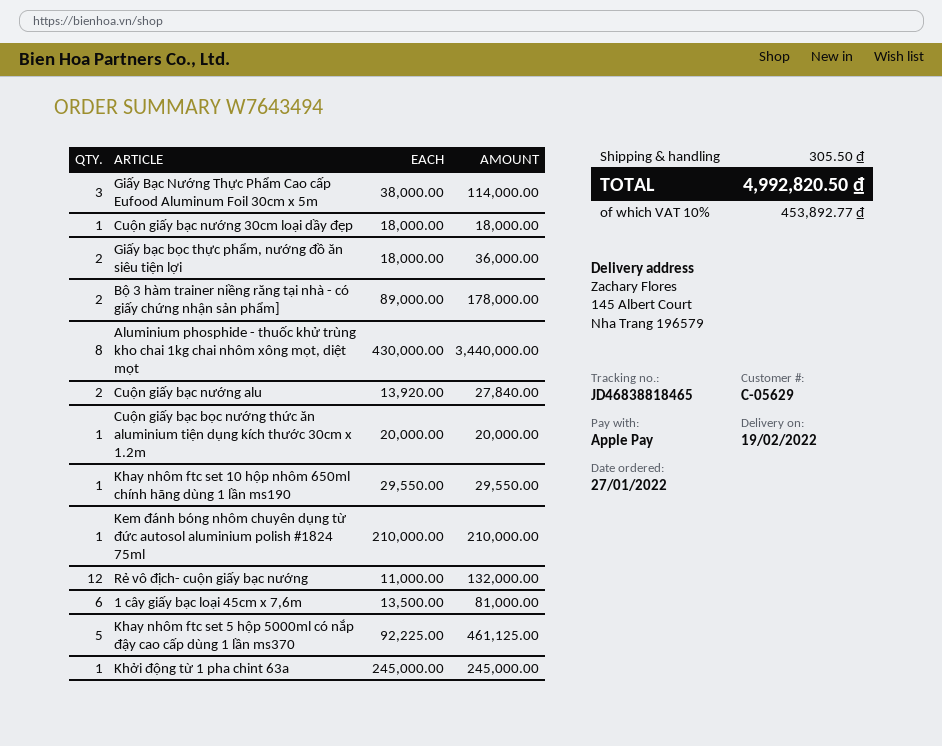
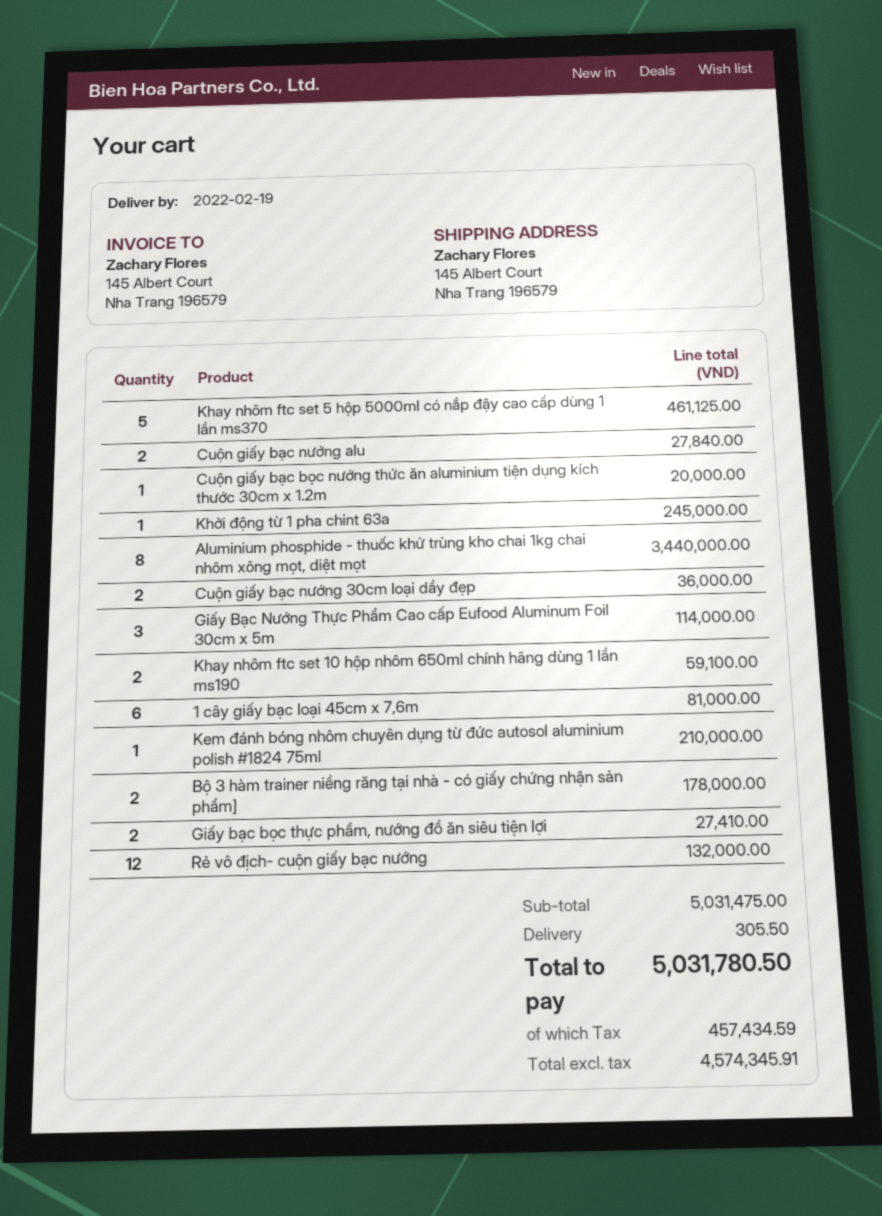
Cuộn giấy bạc nướng 30cm loại dầy đẹp: 1 for 18000.00 -> 2 for 36000.00
Giấy bạc bọc thực phẩm, nướng đồ ăn siêu tiện lợi: 2 for 36000.00 -> 2 for 27410.00
Khay nhôm ftc set 10 hộp nhôm 650ml chính hãng dùng 1 lần ms190: 1 for 29550.00 -> 2 for 59100.00
tax: 453892.77 -> 457434.59
total: 4992820.50 -> 5031780.50

